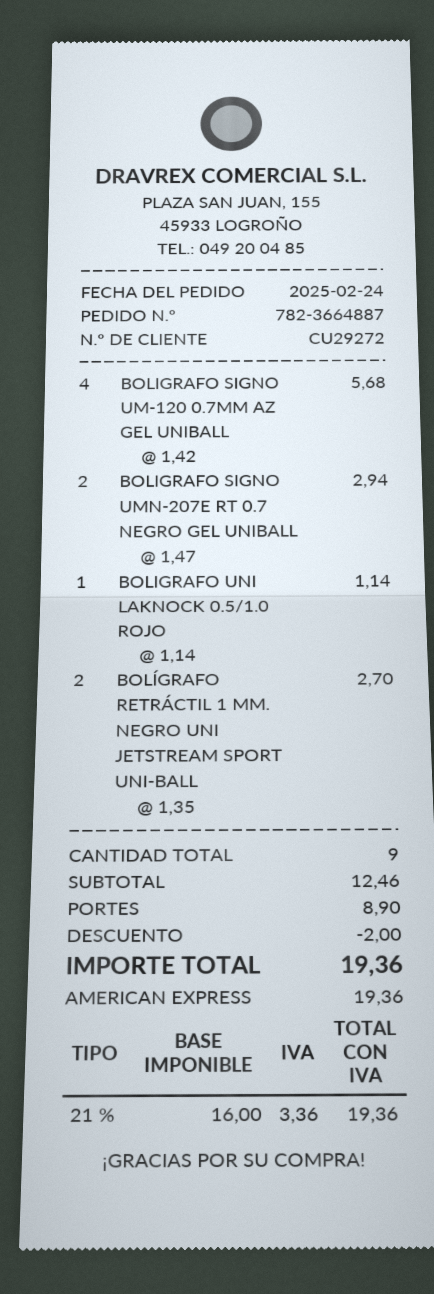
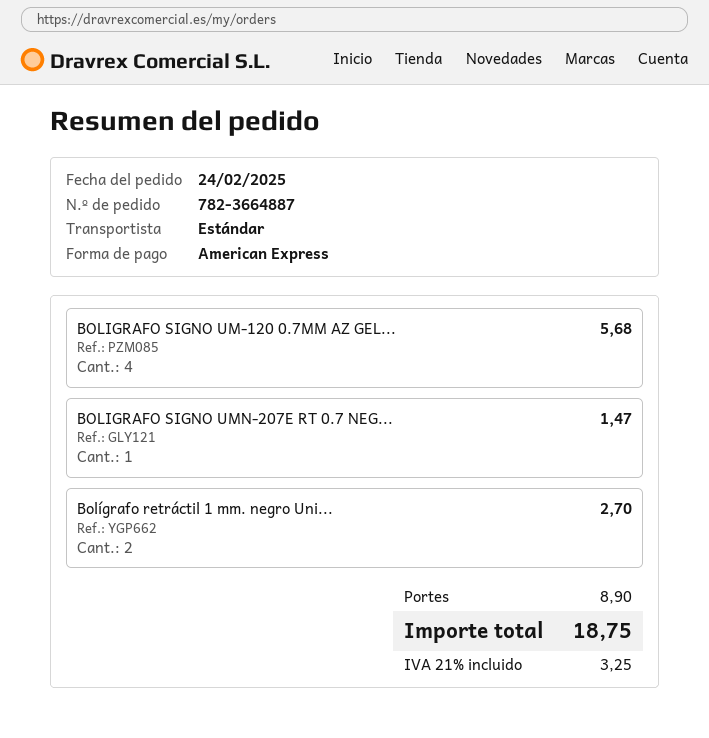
BOLIGRAFO SIGNO UMN-207E RT 0.7 NEGRO GEL UNIBALL: 2 for 2.94 -> 1 for 1.47
BOLIGRAFO UNI LAKNOCK 0.5/1.0 ROJO: 1 for 1.14 -> none
discount: 2.00 -> none
tax: 21% = 3.36 -> 21% = 3.25
total: 19.36 -> 18.75

